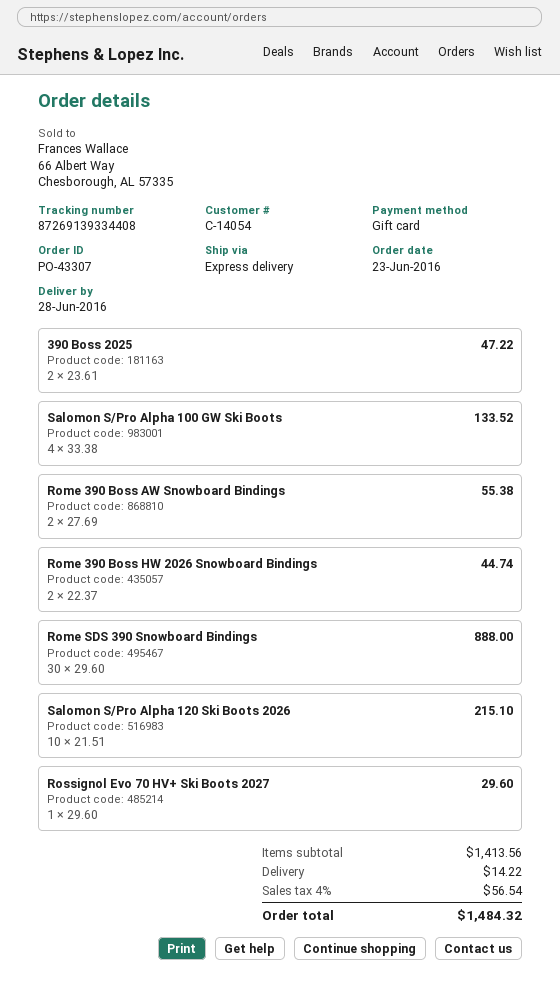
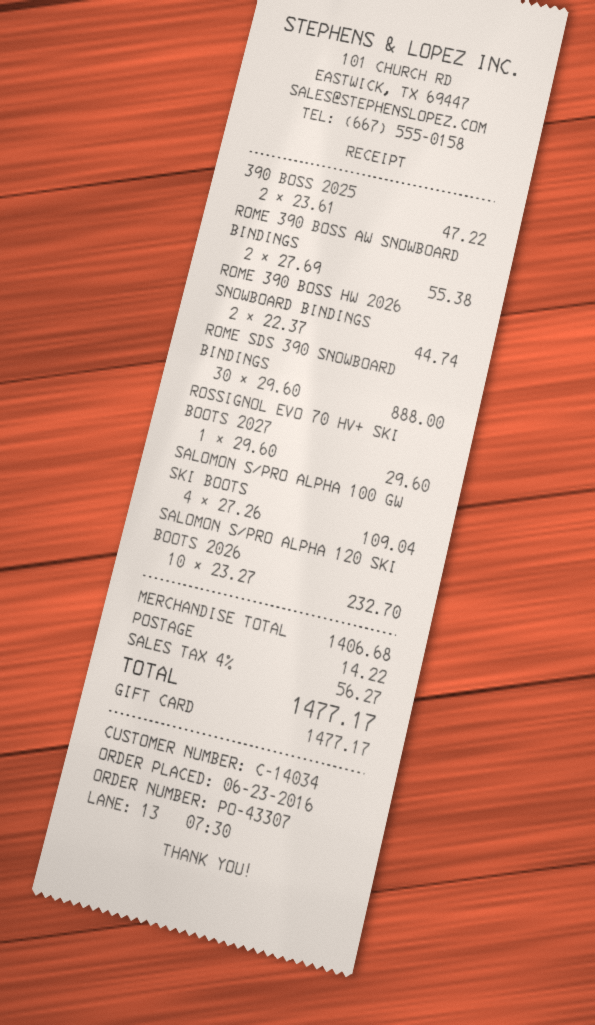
customer number: C-14054 -> C-14034
Salomon S/Pro Alpha 100 GW Ski Boots: 4 x 33.38 = 133.52 -> 4 x 27.26 = 109.04
Salomon S/Pro Alpha 120 Ski Boots 2026: 10 x 21.51 = 215.10 -> 10 x 23.27 = 232.70
subtotal: 1413.56 -> 1406.68
tax: 4% = 56.54 -> 4% = 56.27
total: 1484.32 -> 1477.17

